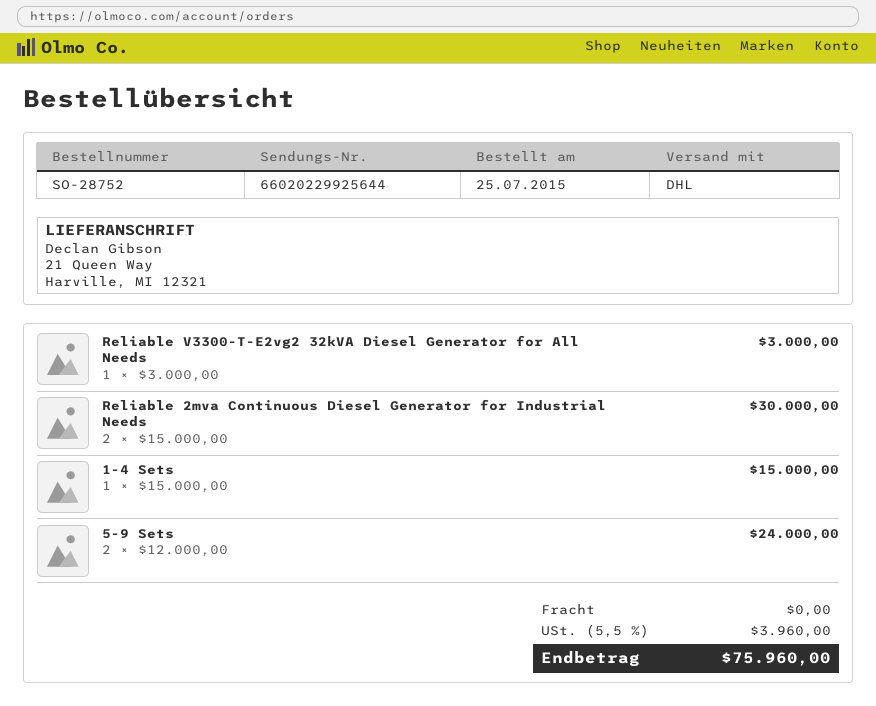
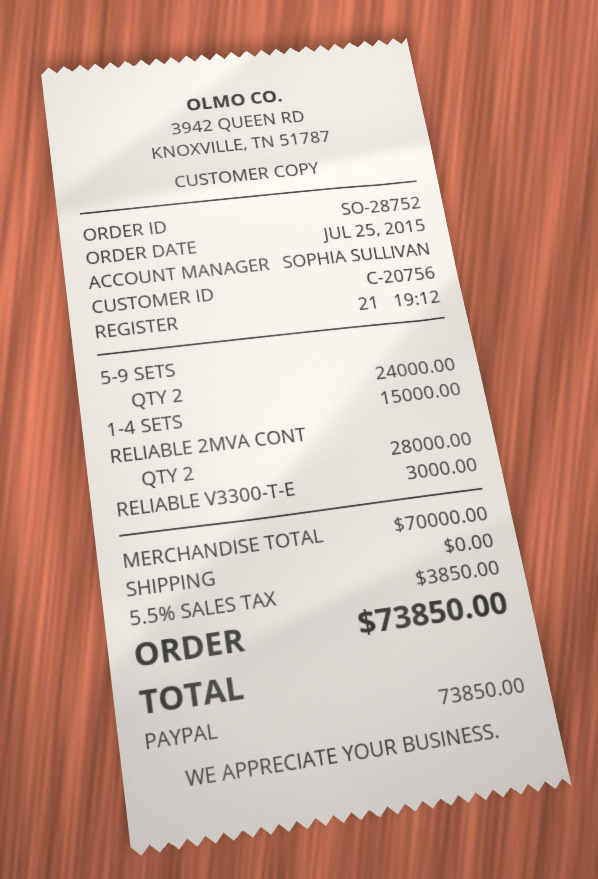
Reliable 2mva Continuous Diesel Generator for Industrial Needs: 2 for 30000.00 -> 2 for 28000.00
tax: 5.5% = 3960.00 -> 5.5% = 3850.00
total: 75960.00 -> 73850.00

